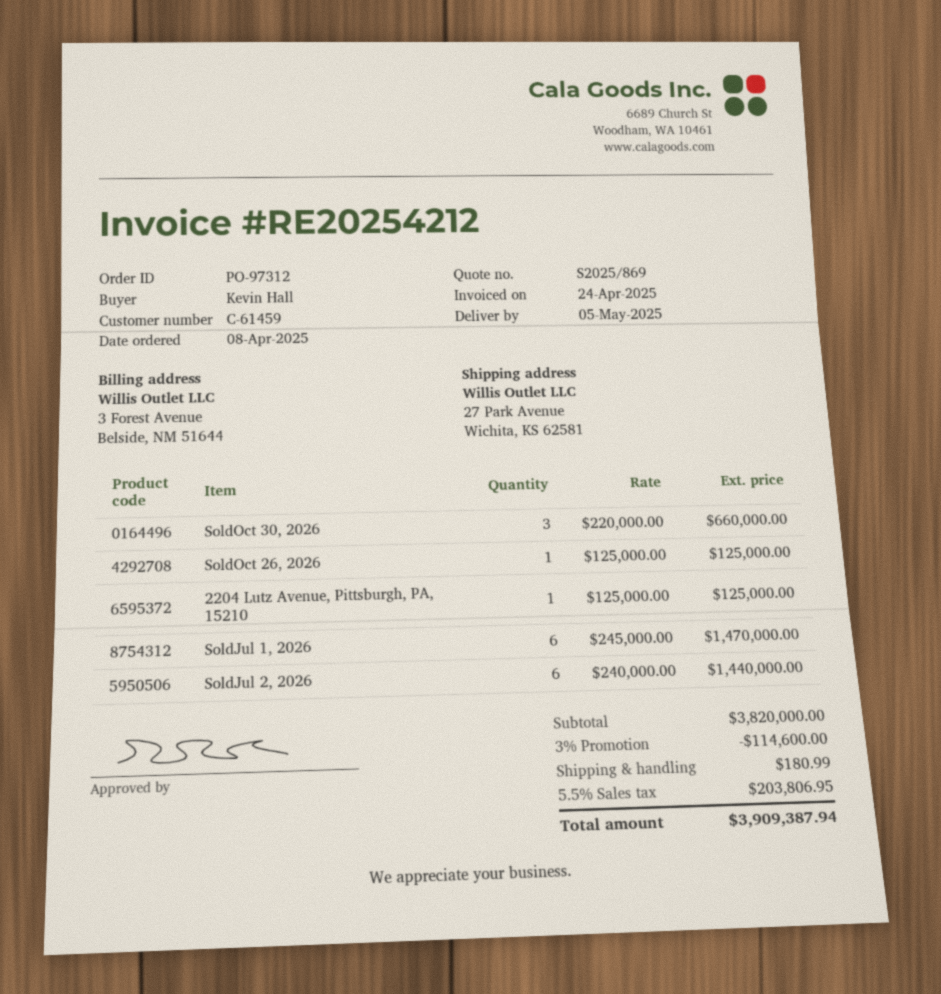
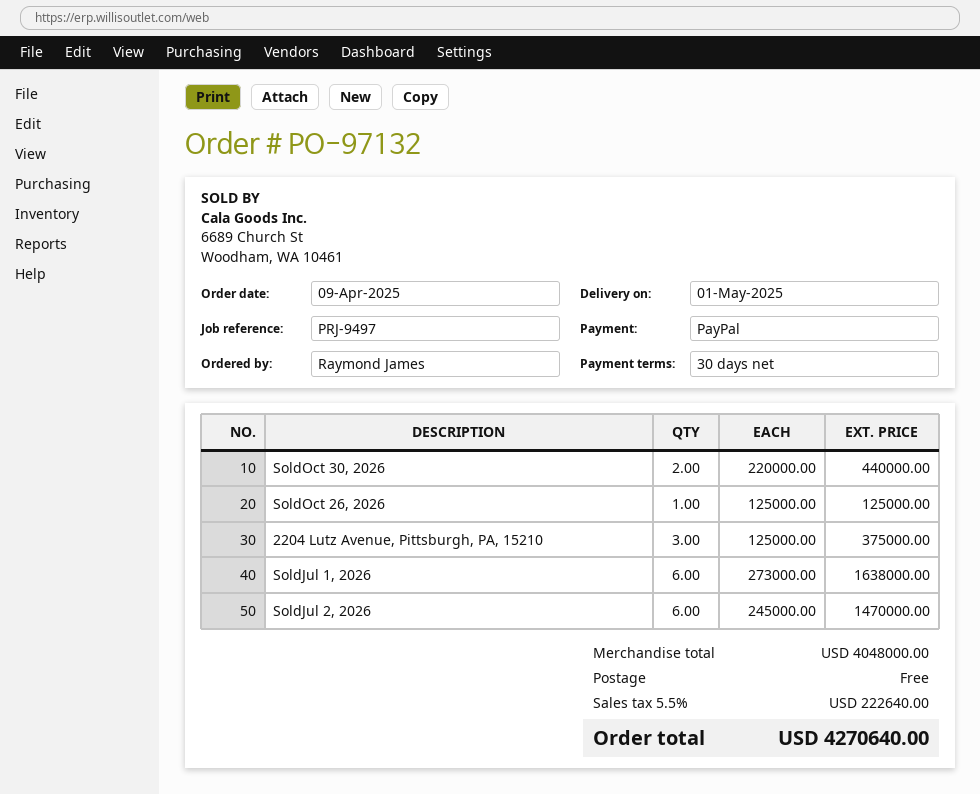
order number: PO-97312 -> PO-97132
order date: 2025-04-08 -> 2025-04-09
delivery date: 2025-05-05 -> 2025-05-01
ordered by: Kevin Hall -> Raymond James
SoldOct 30, 2026: 3 x 220000.00 = 660000.00 -> 2 x 220000.00 = 440000.00
2204 Lutz Avenue, Pittsburgh, PA, 15210: 1 x 125000.00 = 125000.00 -> 3 x 125000.00 = 375000.00
SoldJul 1, 2026: 6 x 245000.00 = 1470000.00 -> 6 x 273000.00 = 1638000.00
SoldJul 2, 2026: 6 x 240000.00 = 1440000.00 -> 6 x 245000.00 = 1470000.00
subtotal: 3820000.00 -> 4048000.00
discount: 3% = 114600.00 -> none
shipping: 180.99 -> 0.00
tax: 5.5% = 203806.95 -> 5.5% = 222640.00
total: 3909387.94 -> 4270640.00

